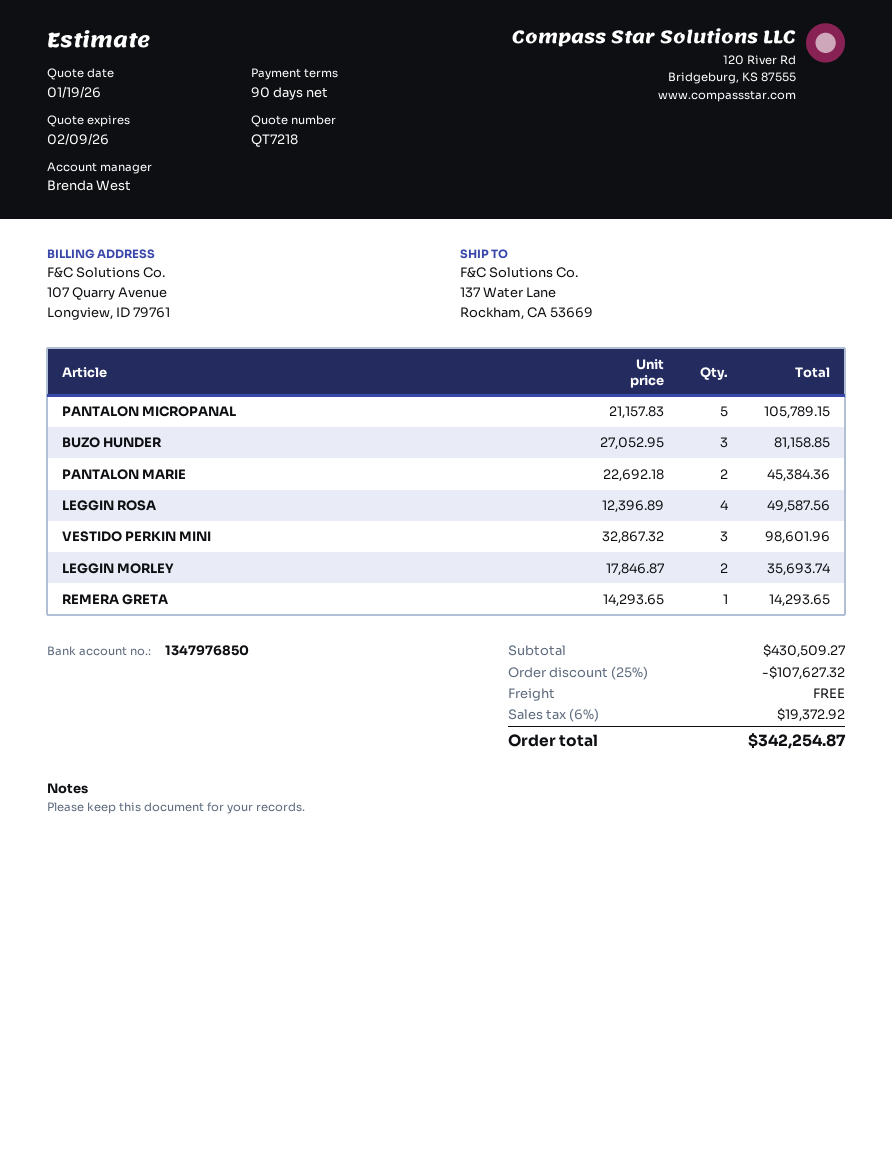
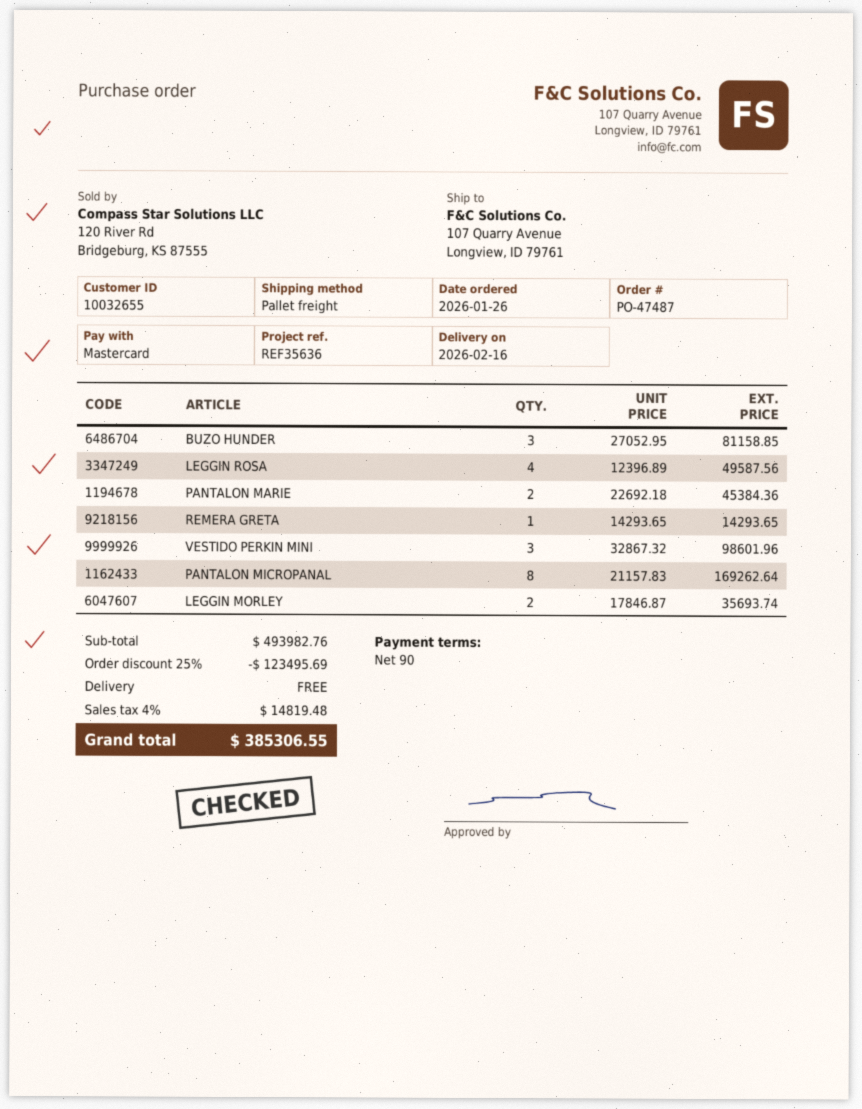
ship to: 137 Water Lane, Rockham, CA 53669 -> 107 Quarry Avenue, Longview, ID 79761
PANTALON MICROPANAL: 5 x 21157.83 = 105789.15 -> 8 x 21157.83 = 169262.64
subtotal: 430509.27 -> 493982.76
discount: 25% = 107627.32 -> 25% = 123495.69
tax: 6% = 19372.92 -> 4% = 14819.48
total: 342254.87 -> 385306.55

